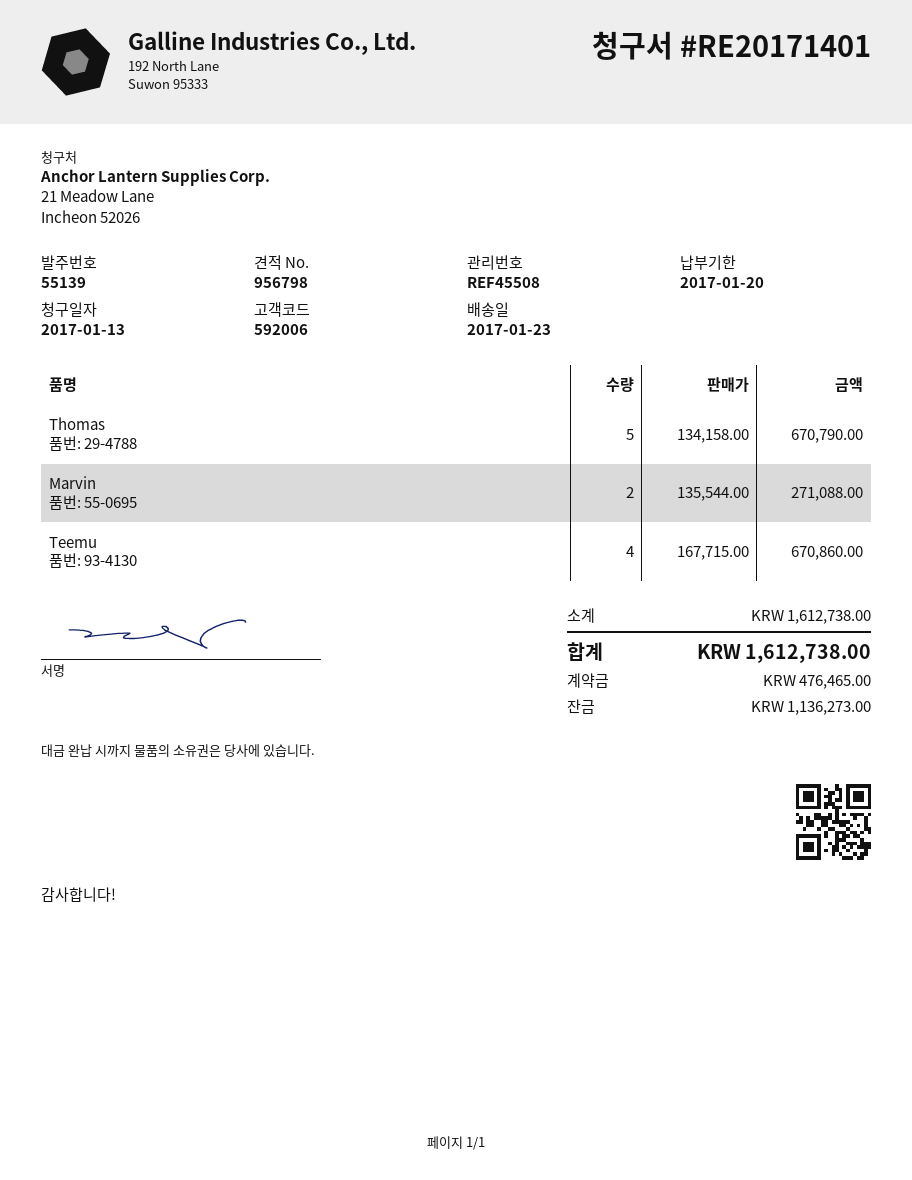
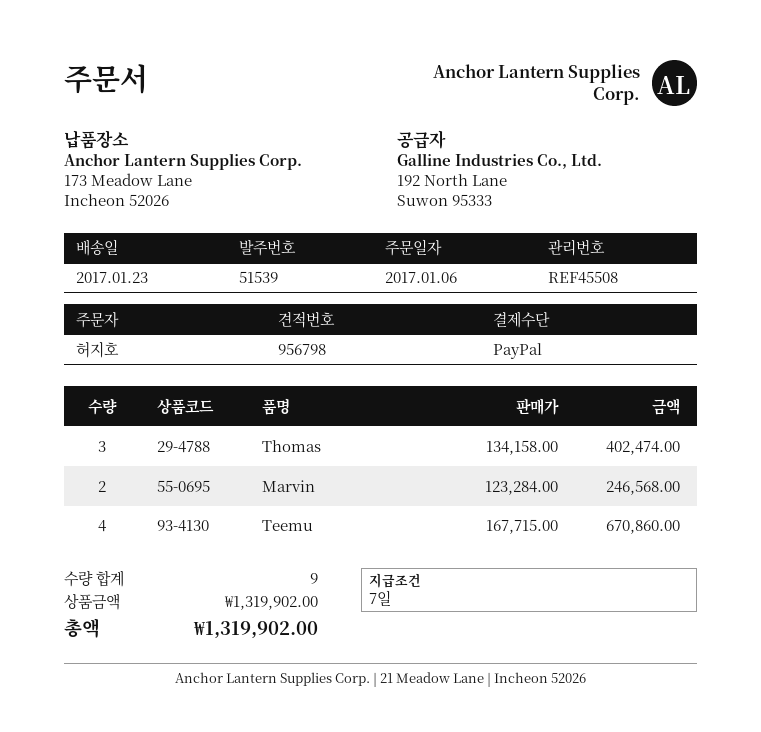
order number: 55139 -> 51539
Thomas: 5 x 134158.00 = 670790.00 -> 3 x 134158.00 = 402474.00
Marvin: 2 x 135544.00 = 271088.00 -> 2 x 123284.00 = 246568.00
subtotal: 1612738.00 -> 1319902.00
total: 1612738.00 -> 1319902.00

